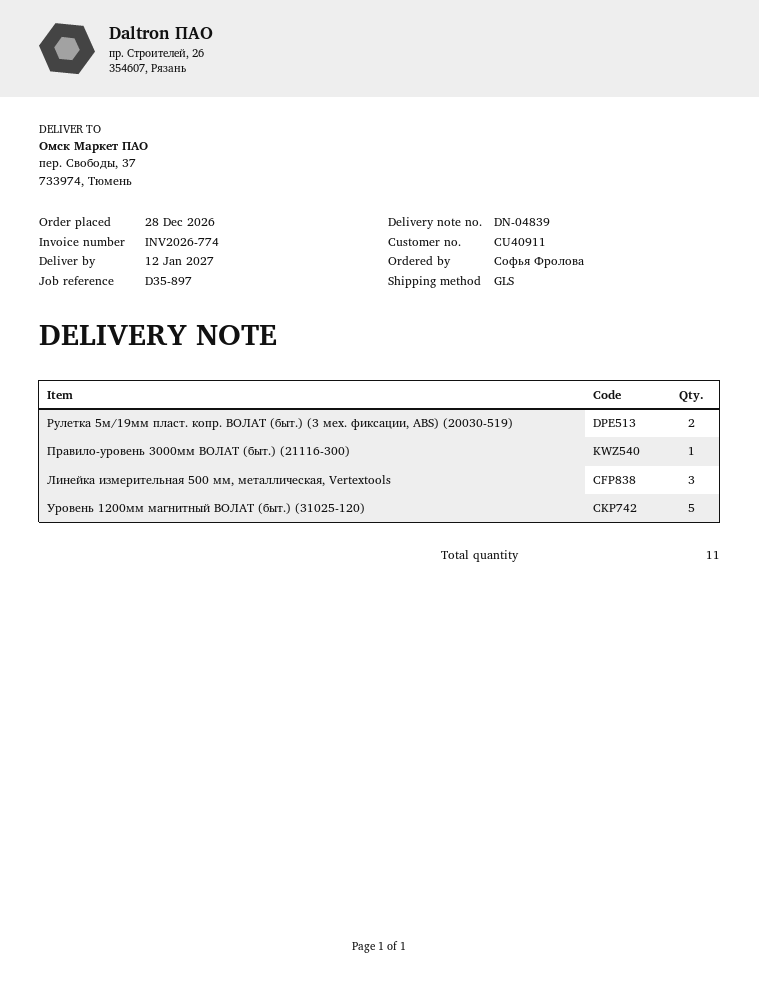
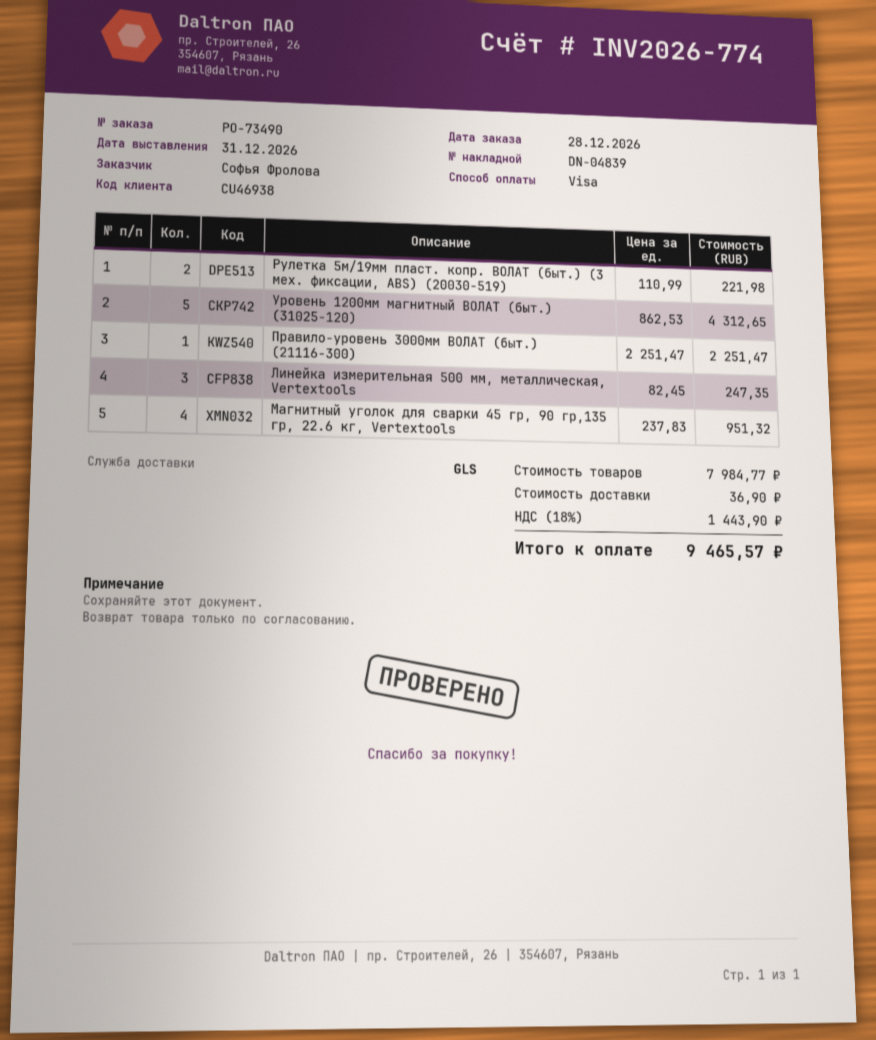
customer number: CU40911 -> CU46938
Магнитный уголок для сварки 45 гр, 90 гр,135 гр, 22.6 кг, Vertextools: none -> 4

